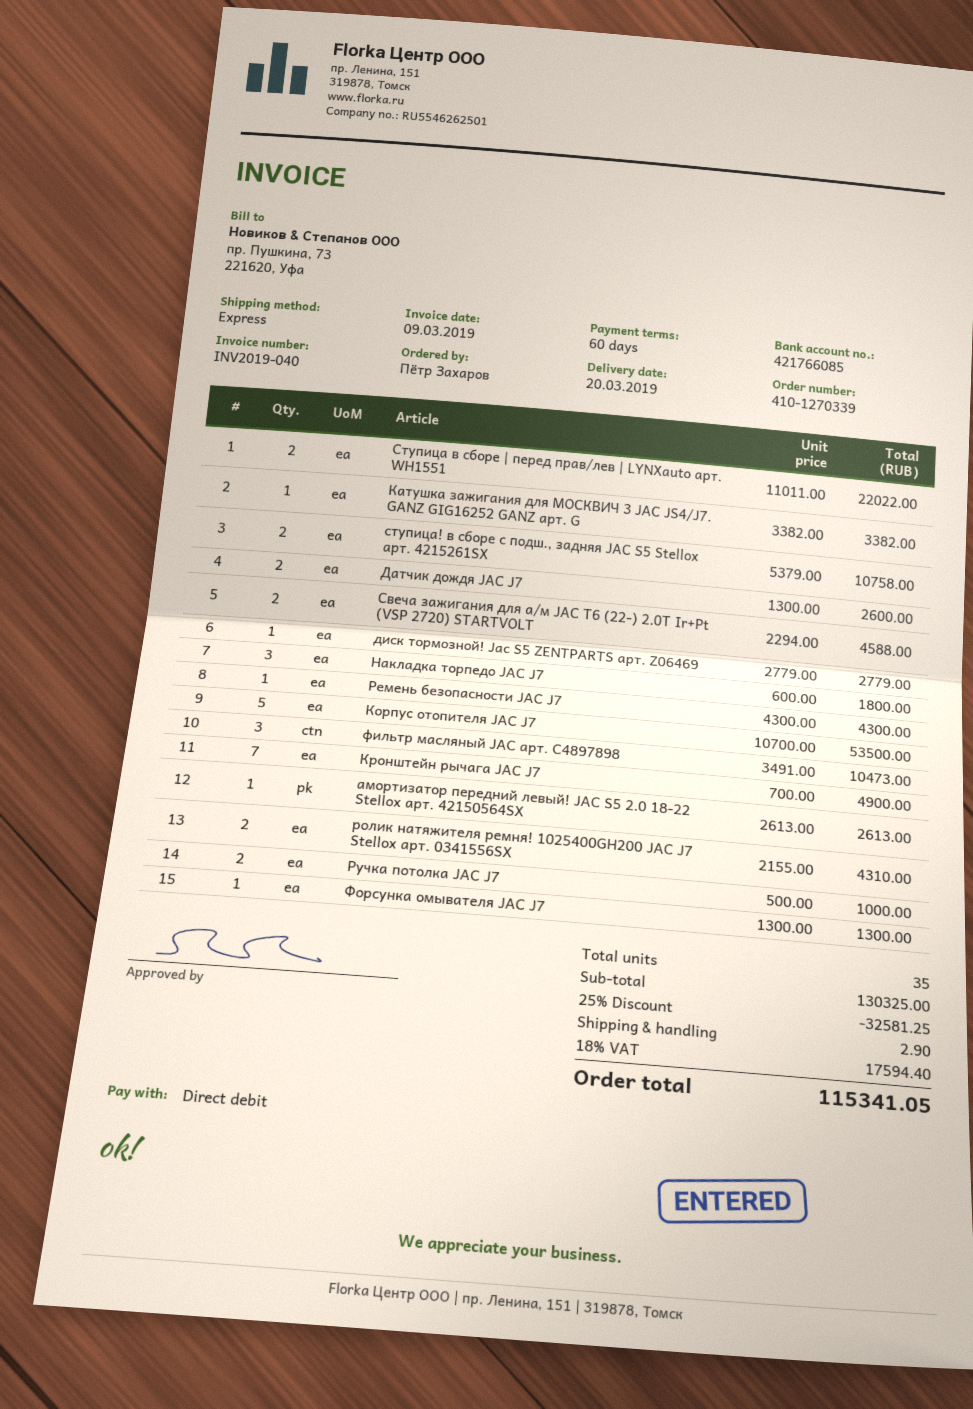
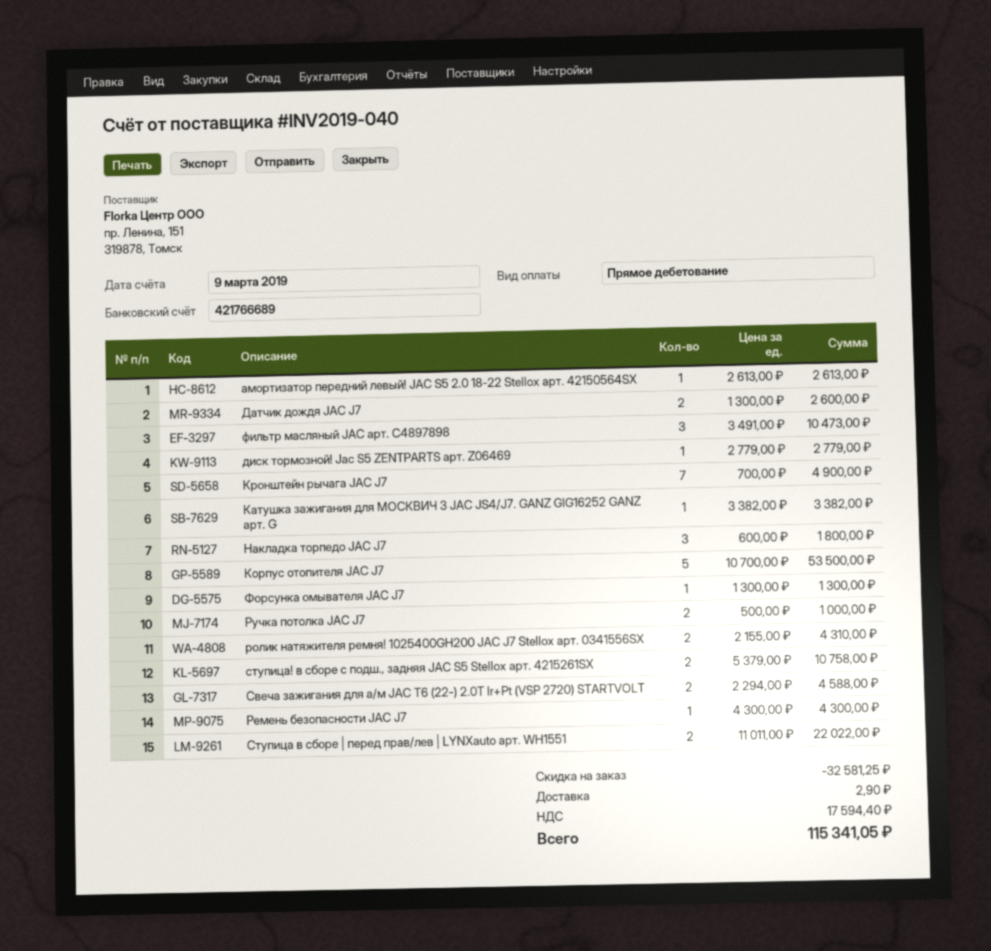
bank account: 421766085 -> 421766689

